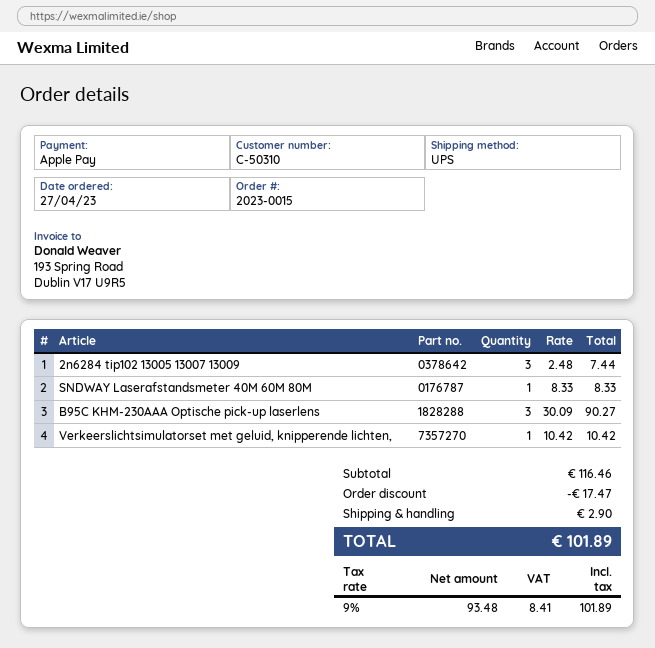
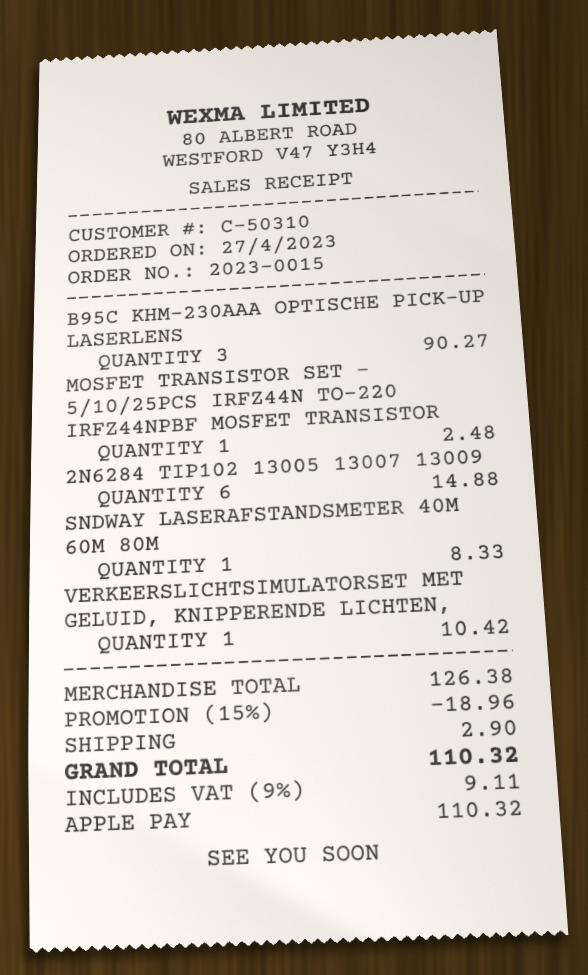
2n6284 tip102 13005 13007 13009: 3 for 7.44 -> 6 for 14.88
MOSFET TRANSISTOR SET - 5/10/25PCS IRFZ44N TO-220 IRFZ44NPBF MOSFET TRANSISTOR: none -> 1 for 2.48
subtotal: 116.46 -> 126.38
discount: 17.47 -> 18.96
tax: 9% = 8.41 -> 9% = 9.11
total: 101.89 -> 110.32

